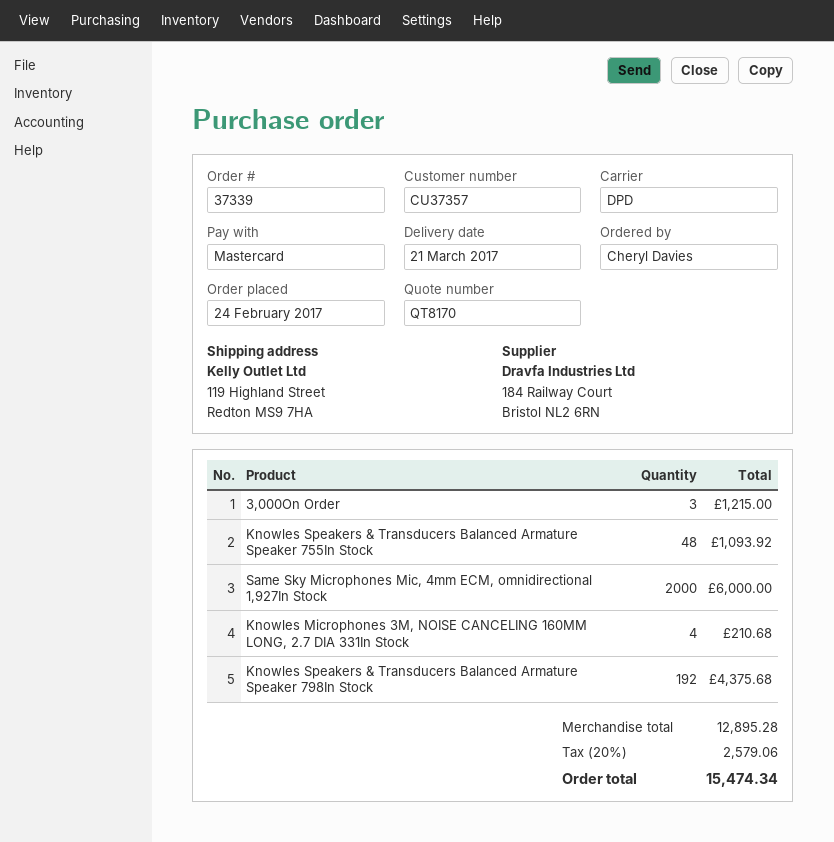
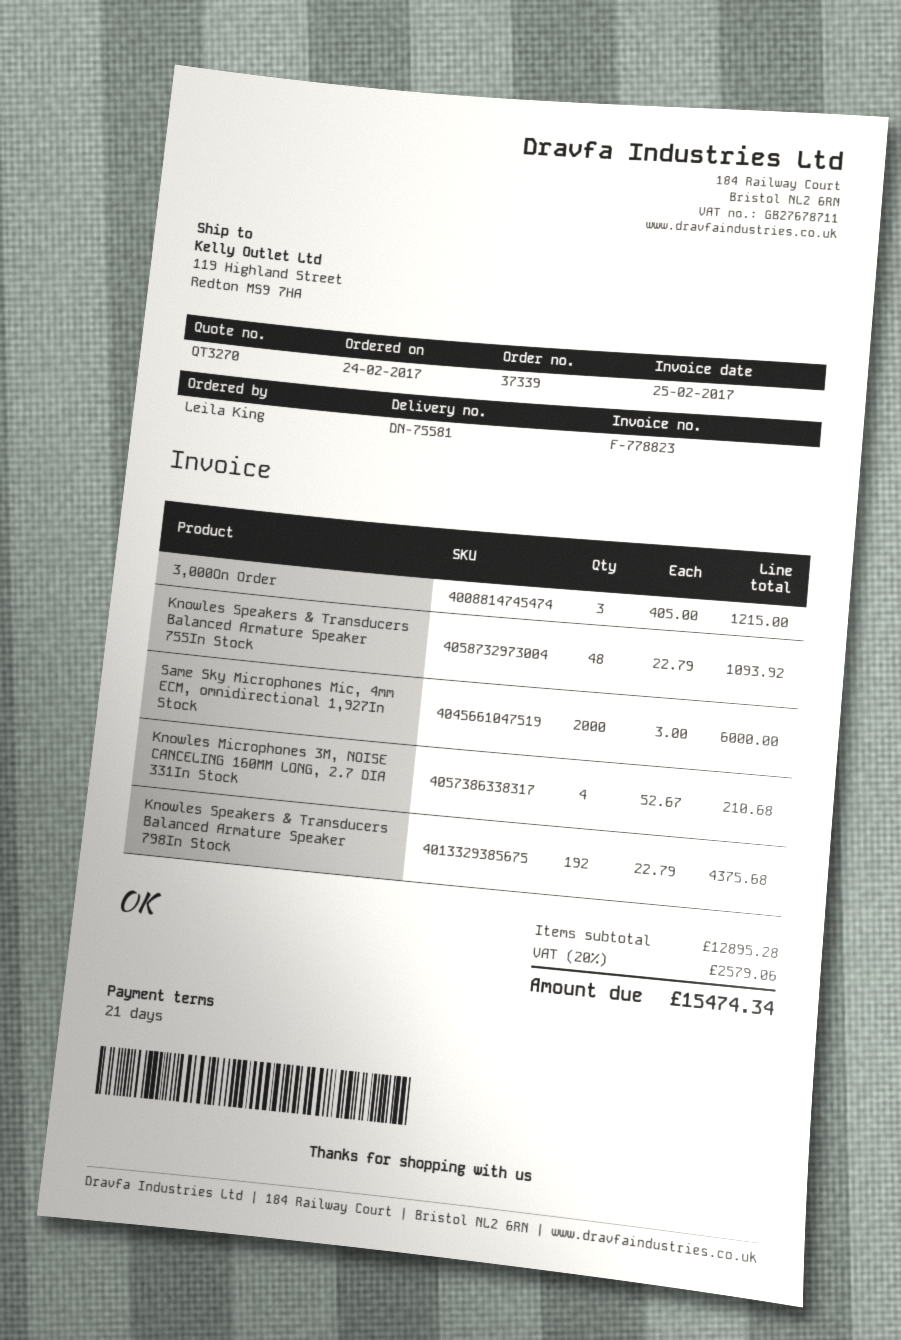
quote number: QT8170 -> QT3270
ordered by: Cheryl Davies -> Leila King

